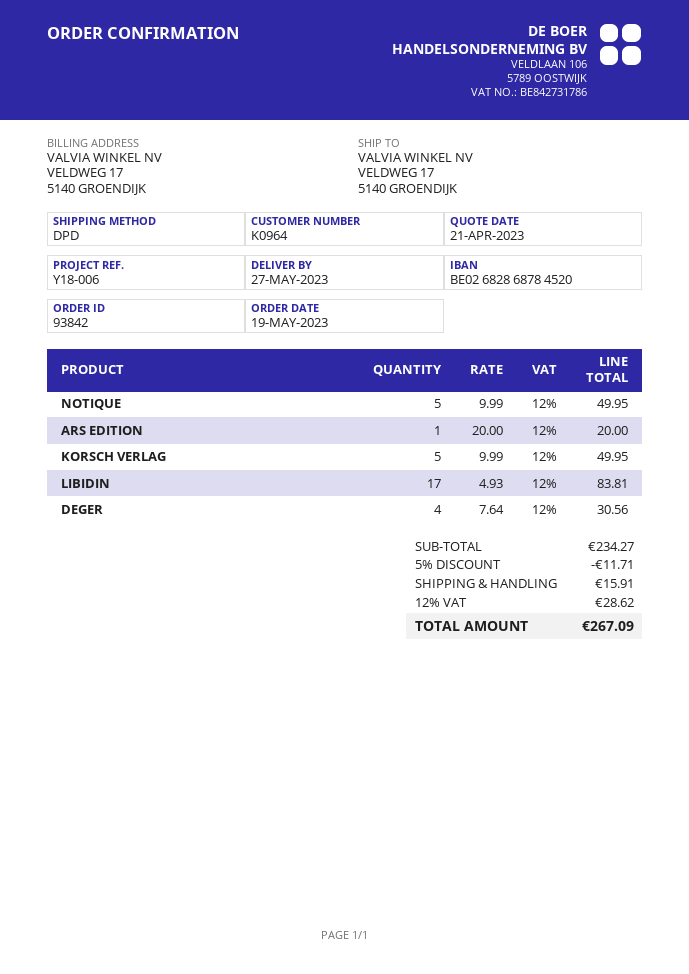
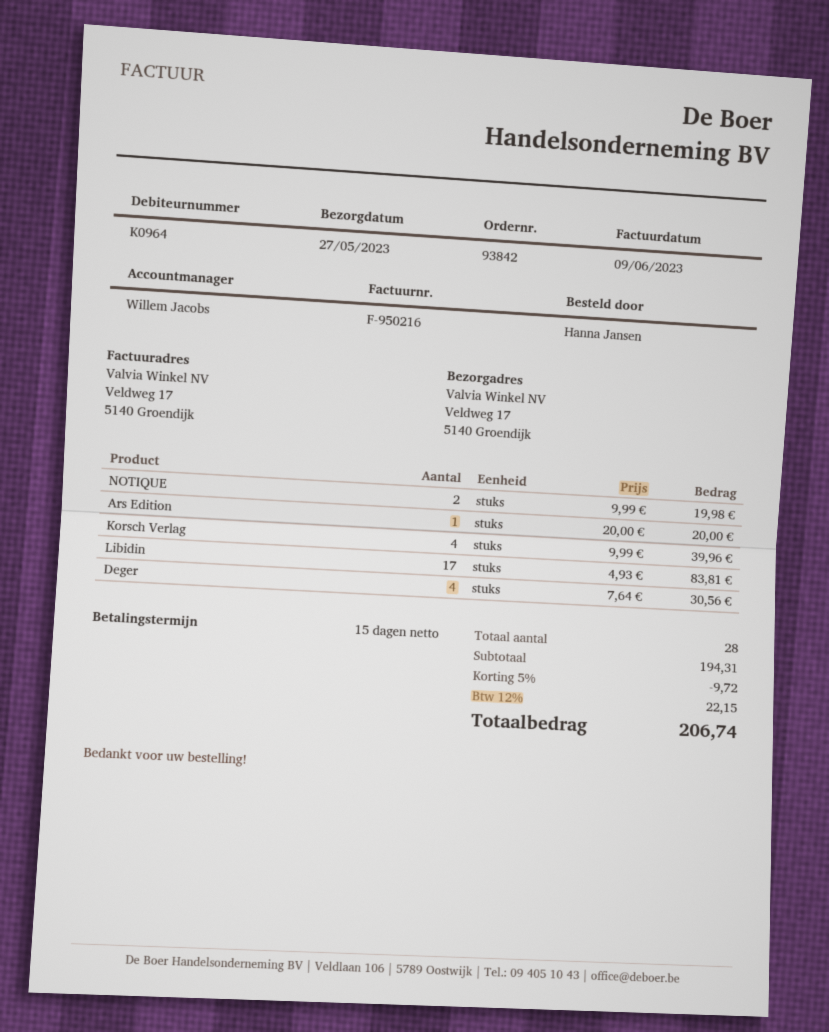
NOTIQUE: 5 x 9.99 = 49.95 -> 2 x 9.99 = 19.98
KORSCH VERLAG: 5 x 9.99 = 49.95 -> 4 x 9.99 = 39.96
subtotal: 234.27 -> 194.31
discount: 5% = 11.71 -> 5% = 9.72
shipping: 15.91 -> none
tax: 12% = 28.62 -> 12% = 22.15
total: 267.09 -> 206.74

